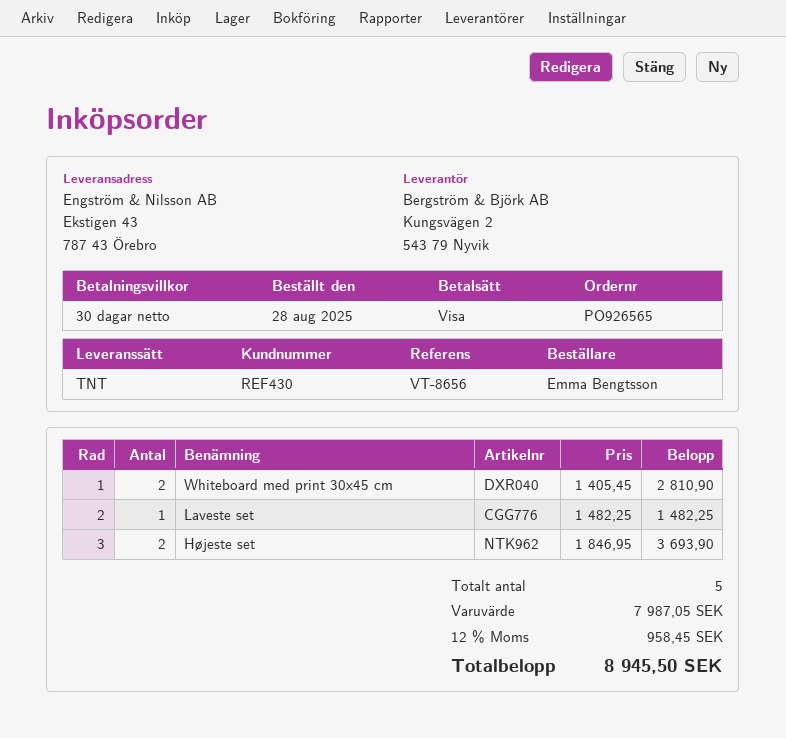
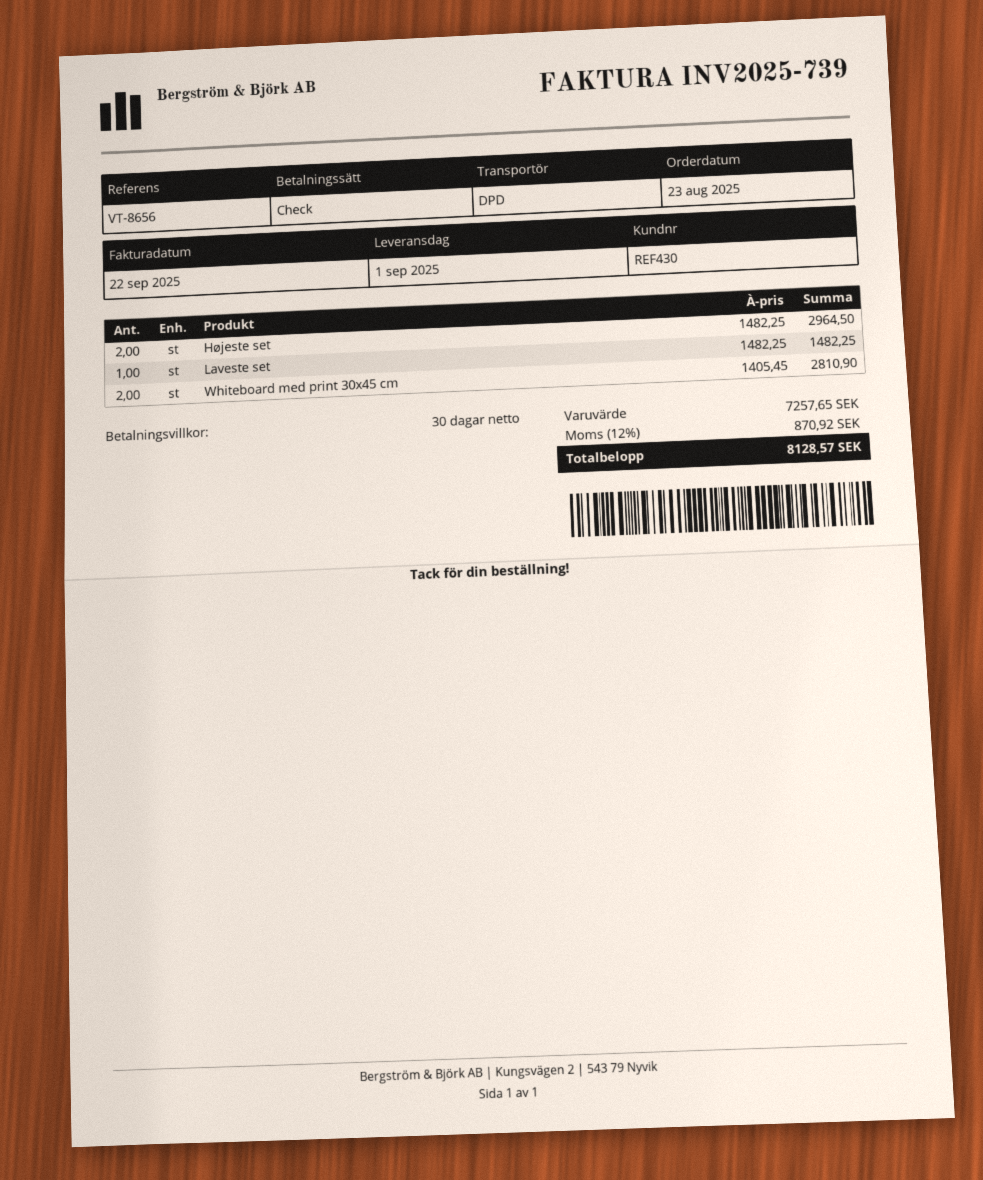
order date: 2025-08-28 -> 2025-08-23
payment method: Visa -> cheque
shipping method: TNT -> DPD
Højeste set: 2 x 1846.95 = 3693.90 -> 2 x 1482.25 = 2964.50
subtotal: 7987.05 -> 7257.65
tax: 12% = 958.45 -> 12% = 870.92
total: 8945.50 -> 8128.57

